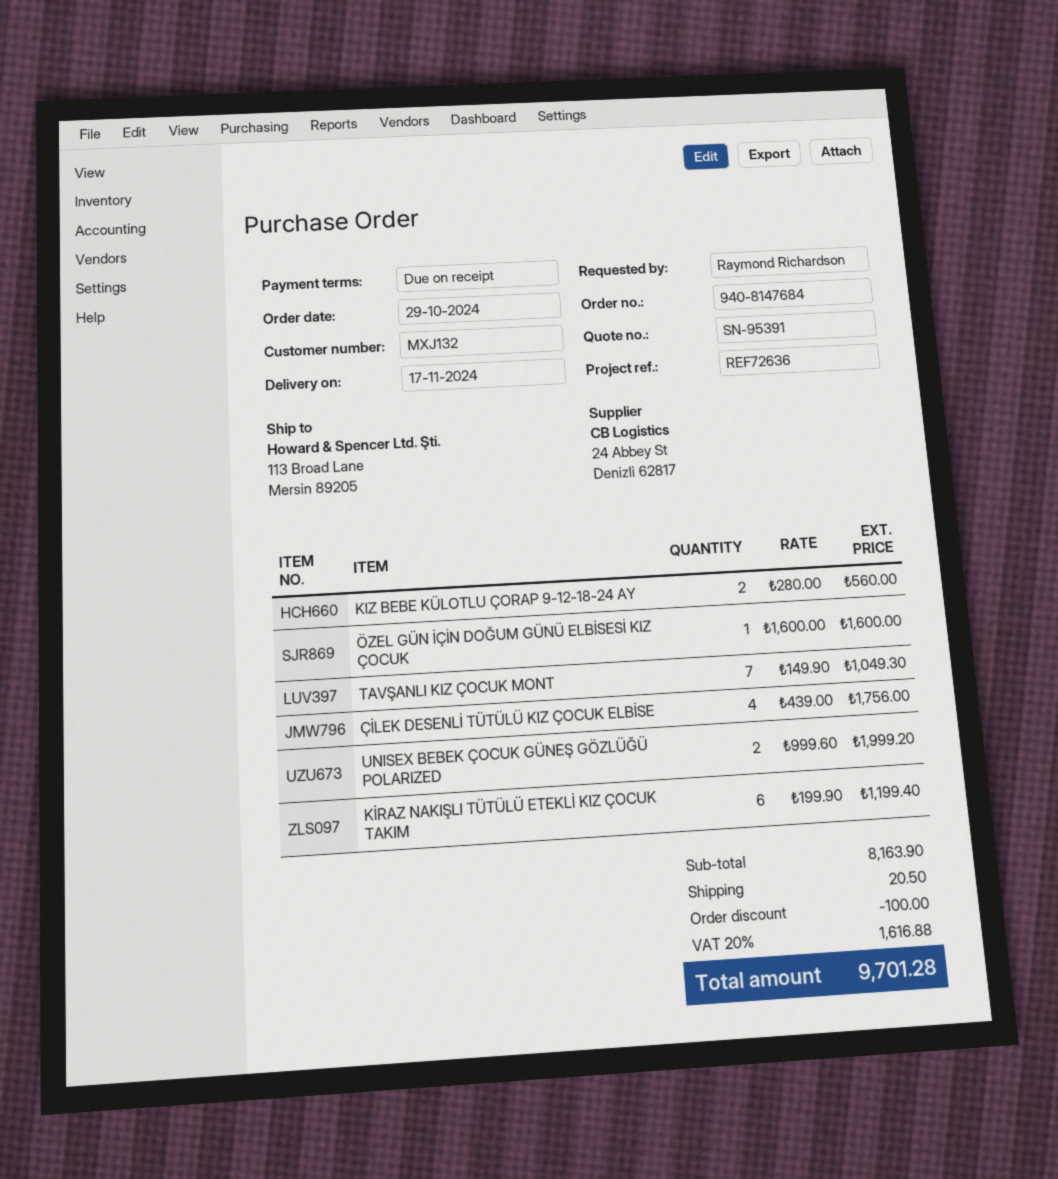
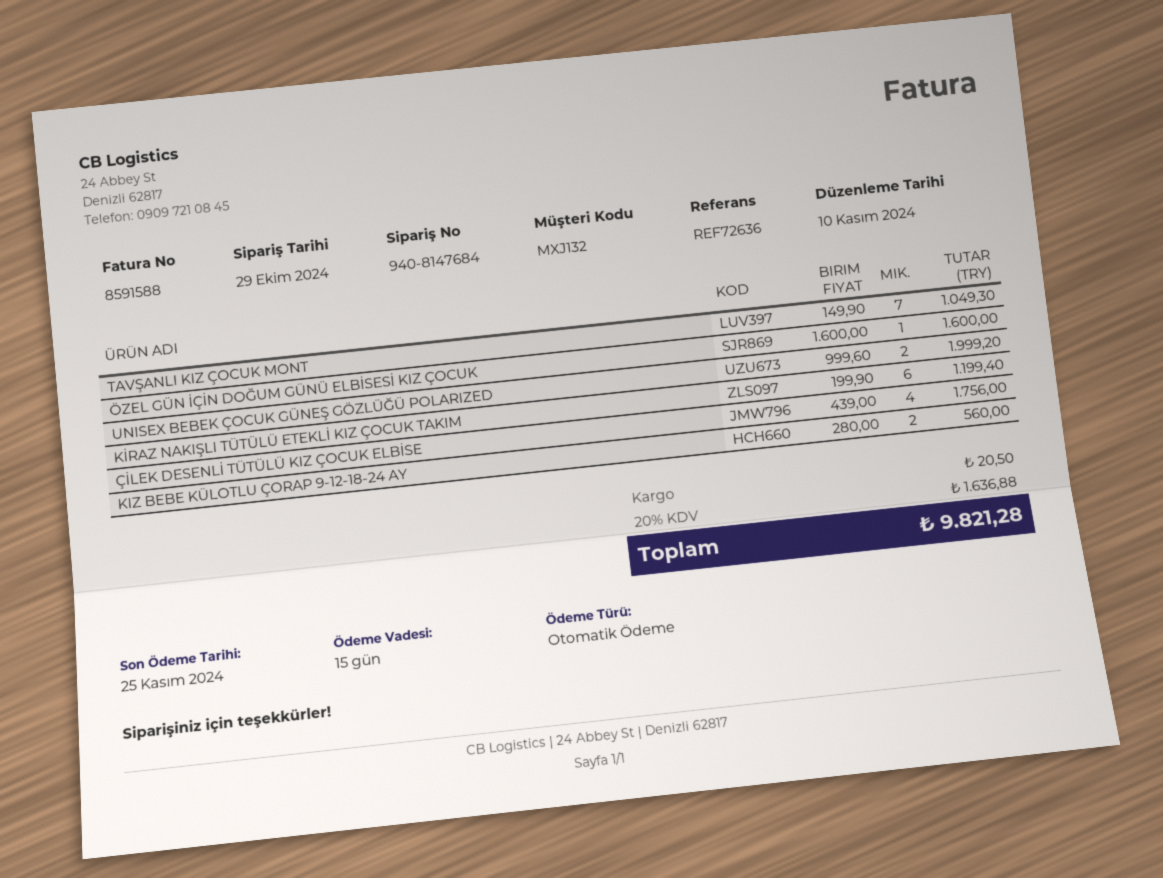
payment terms: on receipt -> 15 days
discount: 100.00 -> none
tax: 20% = 1616.88 -> 20% = 1636.88
total: 9701.28 -> 9821.28

